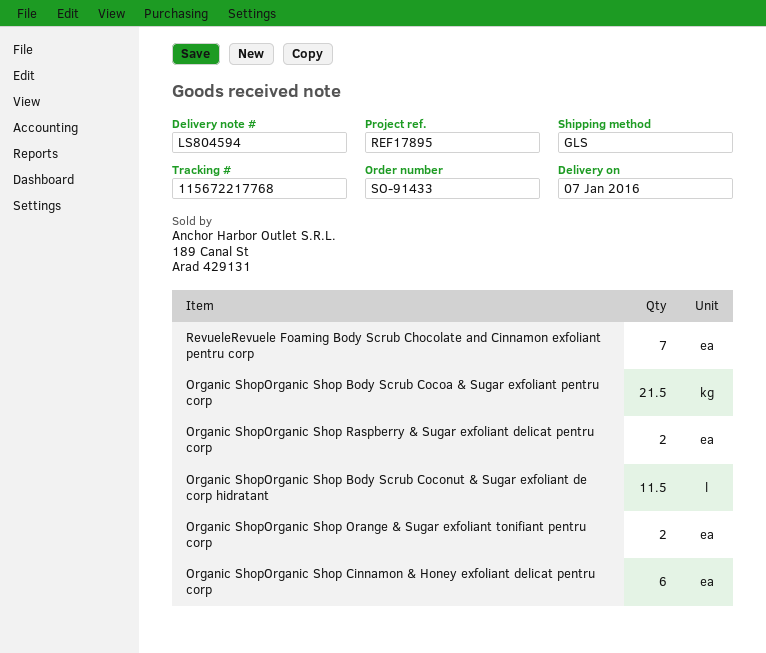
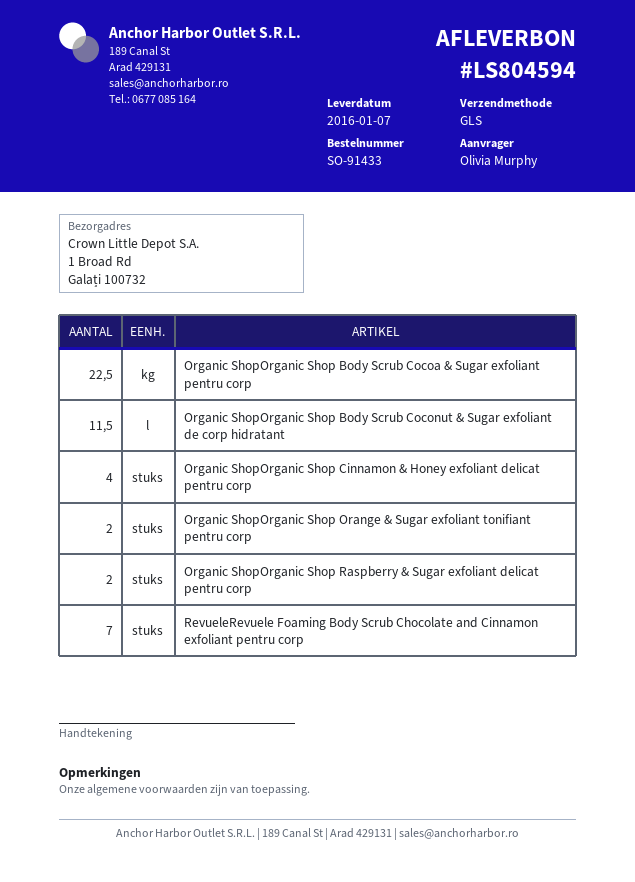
Organic ShopOrganic Shop Body Scrub Cocoa & Sugar exfoliant pentru corp: 21.5 -> 22.5
Organic ShopOrganic Shop Cinnamon & Honey exfoliant delicat pentru corp: 6 -> 4

